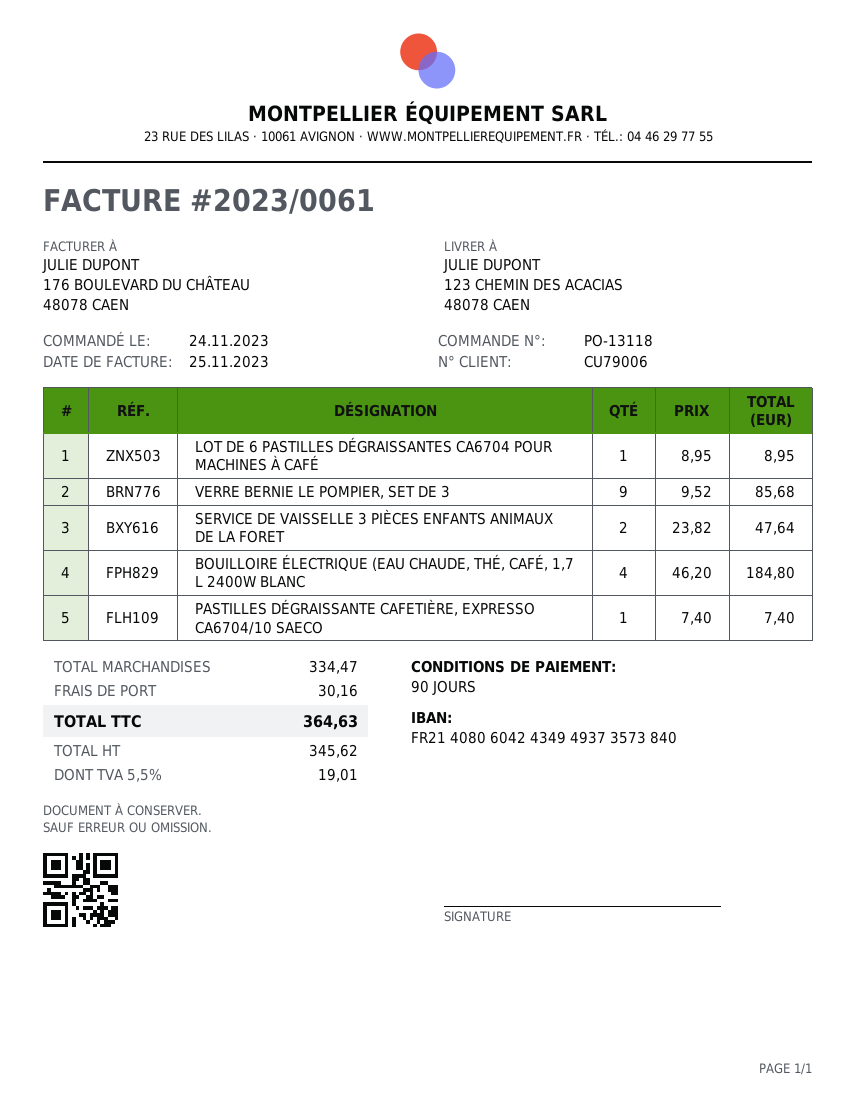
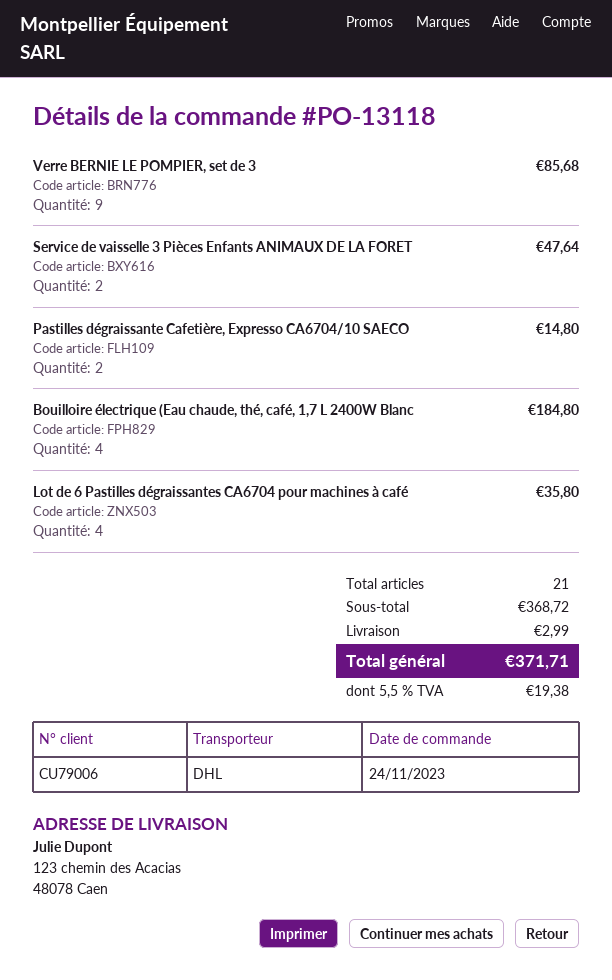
LOT DE 6 PASTILLES DÉGRAISSANTES CA6704 POUR MACHINES À CAFÉ: 1 for 8.95 -> 4 for 35.80
PASTILLES DÉGRAISSANTE CAFETIÈRE, EXPRESSO CA6704/10 SAECO: 1 for 7.40 -> 2 for 14.80
subtotal: 334.47 -> 368.72
shipping: 30.16 -> 2.99
tax: 5.5% = 19.01 -> 5.5% = 19.38
total: 364.63 -> 371.71

